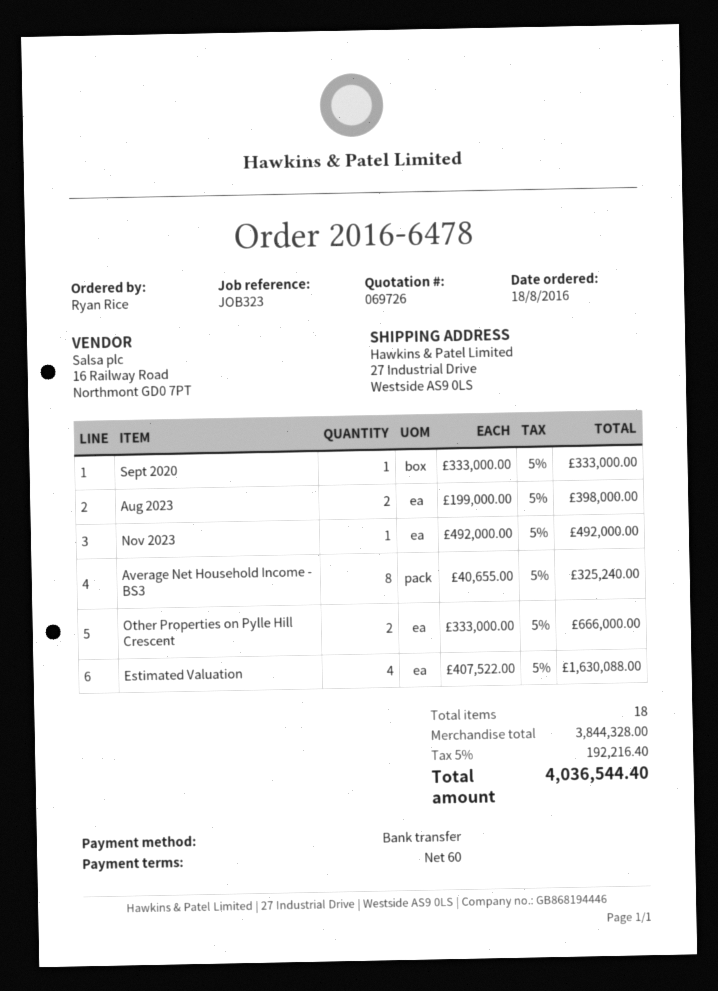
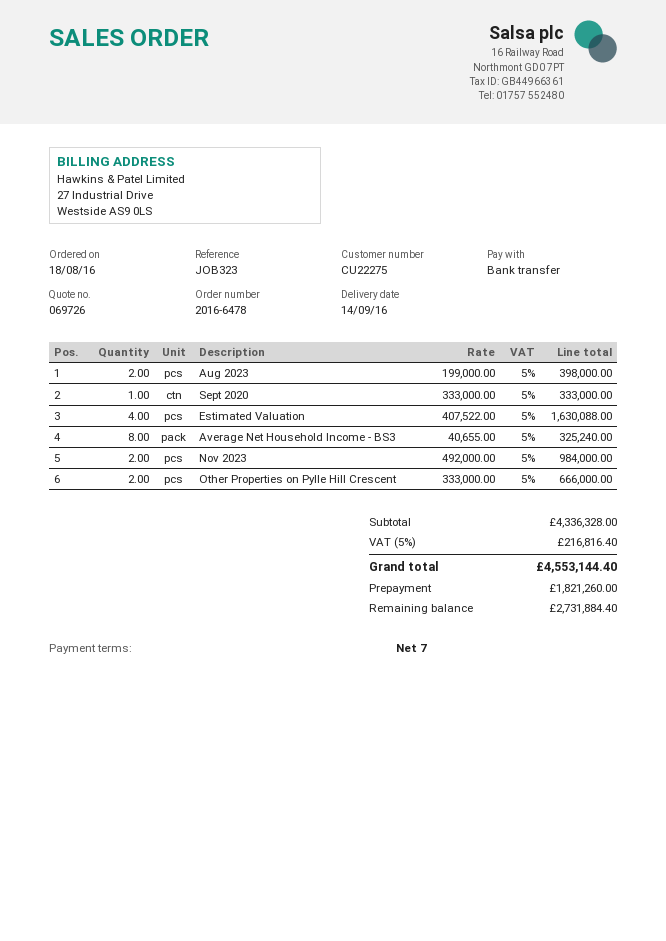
payment terms: 60 days -> 7 days
Nov 2023: 1 x 492000.00 = 492000.00 -> 2 x 492000.00 = 984000.00
subtotal: 3844328.00 -> 4336328.00
tax: 5% = 192216.40 -> 5% = 216816.40
total: 4036544.40 -> 4553144.40

